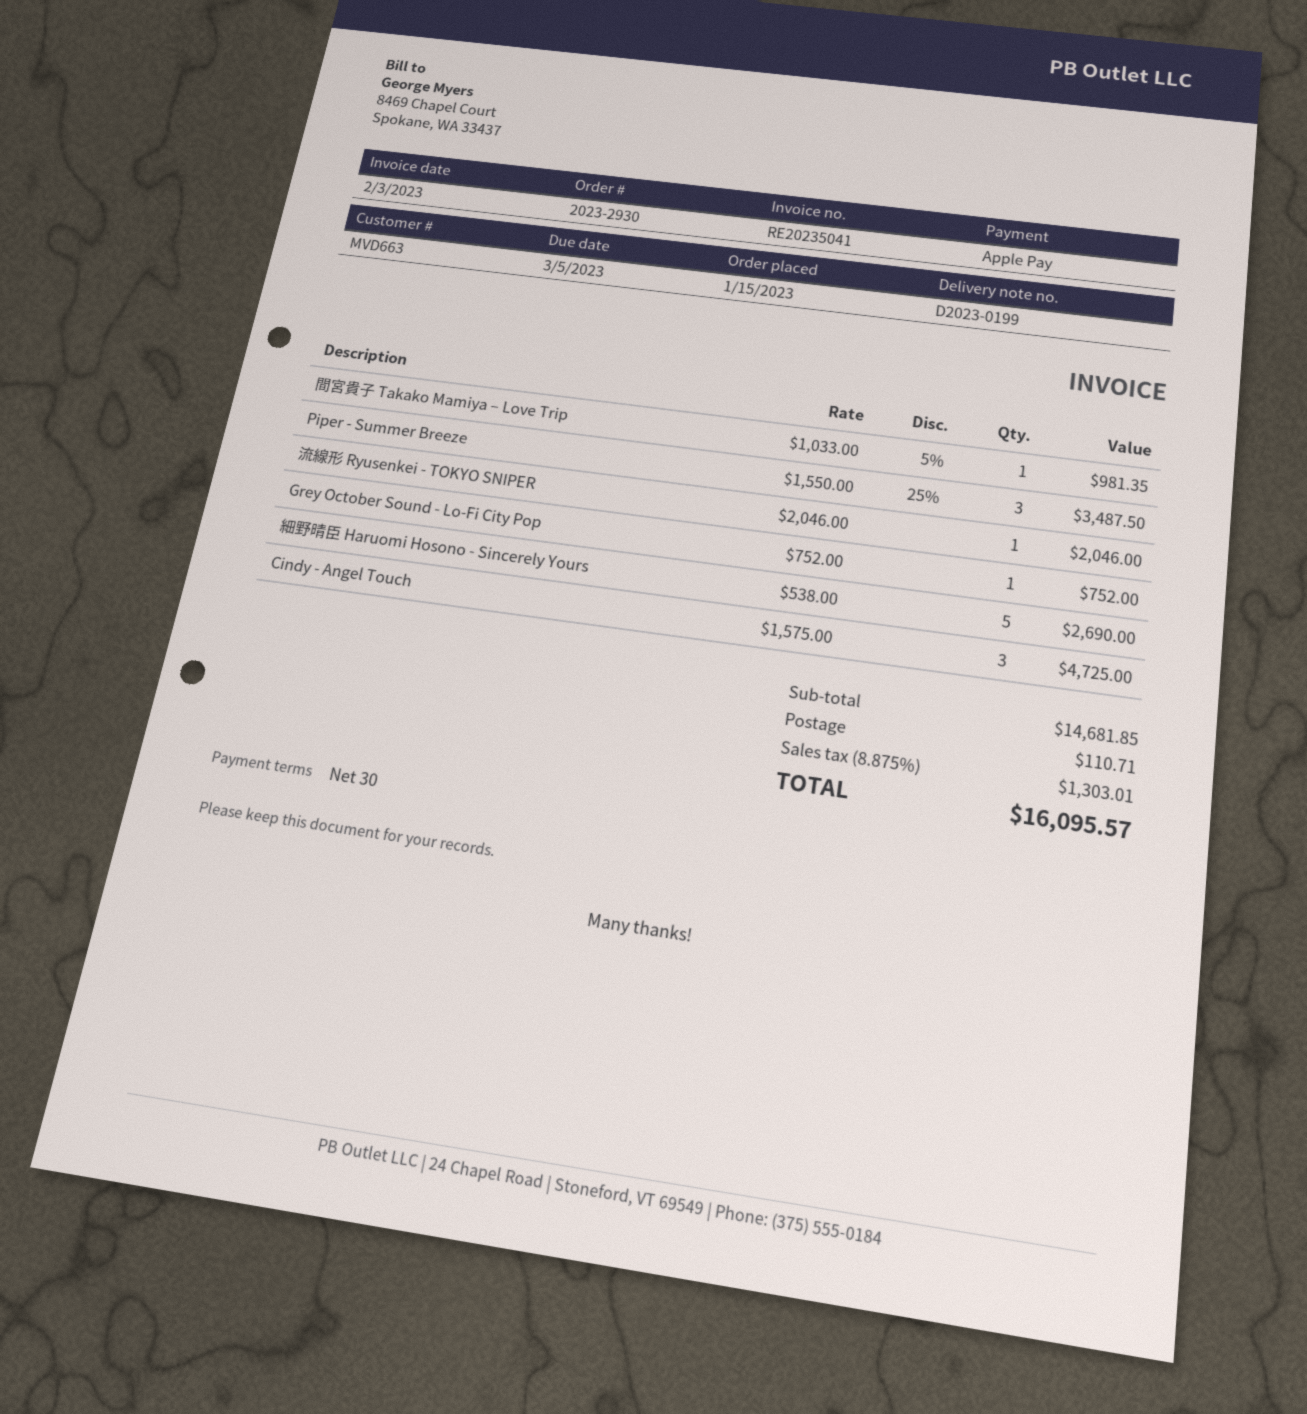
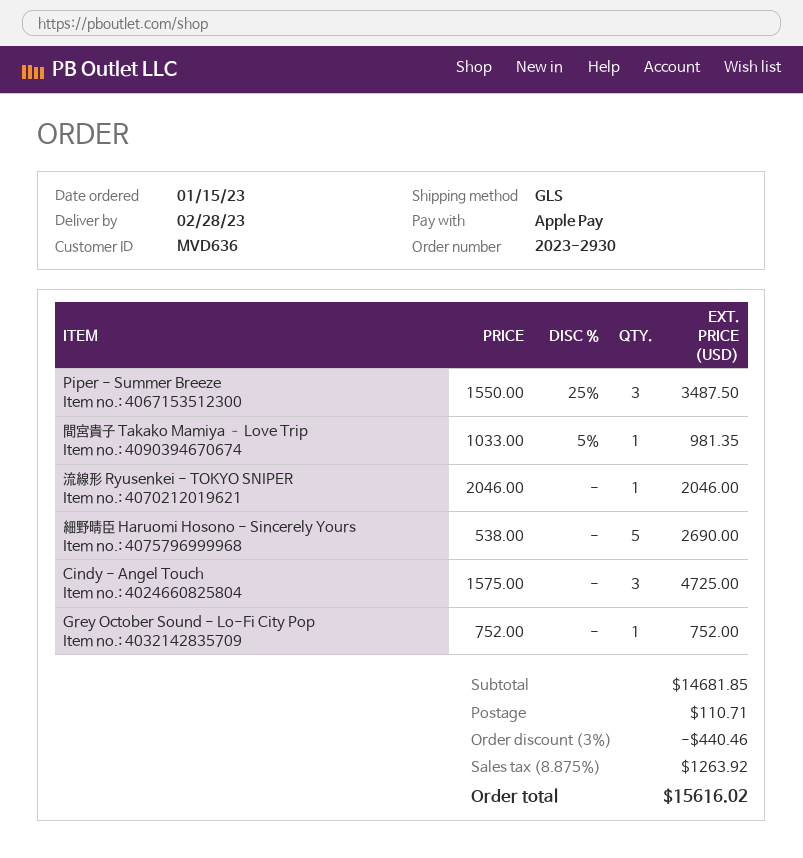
customer number: MVD663 -> MVD636
discount: none -> 3% = 440.46
tax: 8.875% = 1303.01 -> 8.875% = 1263.92
total: 16095.57 -> 15616.02

